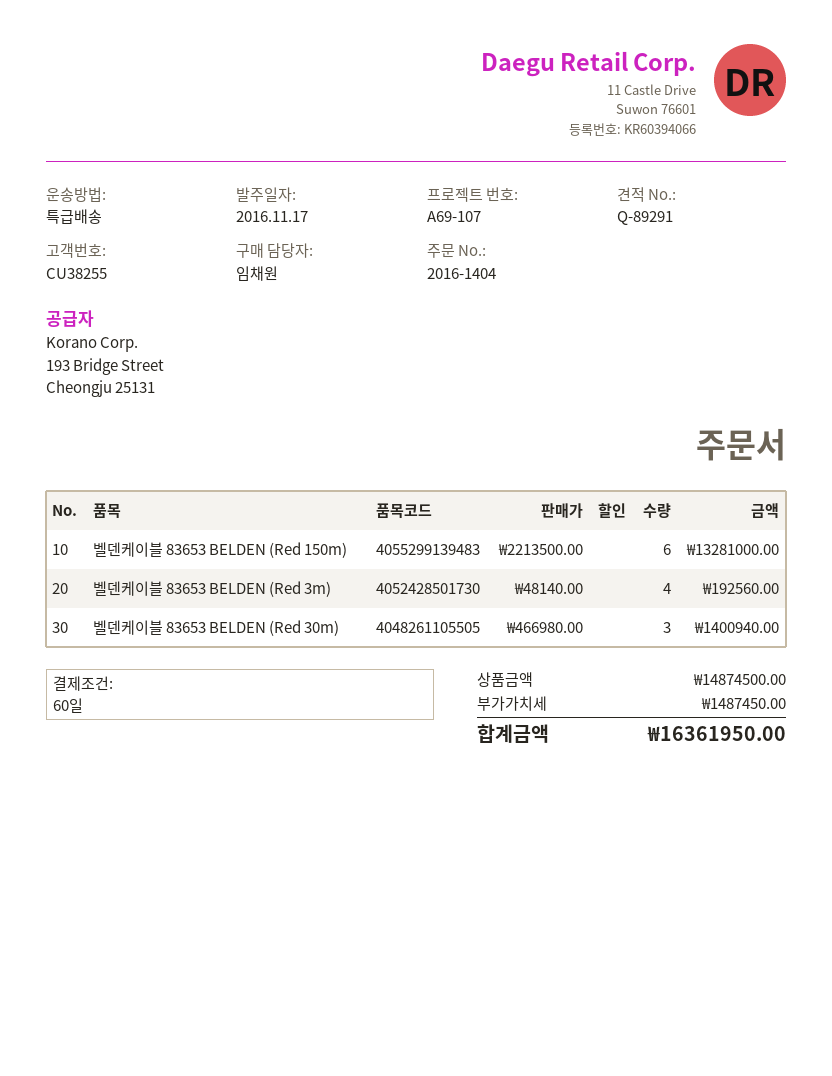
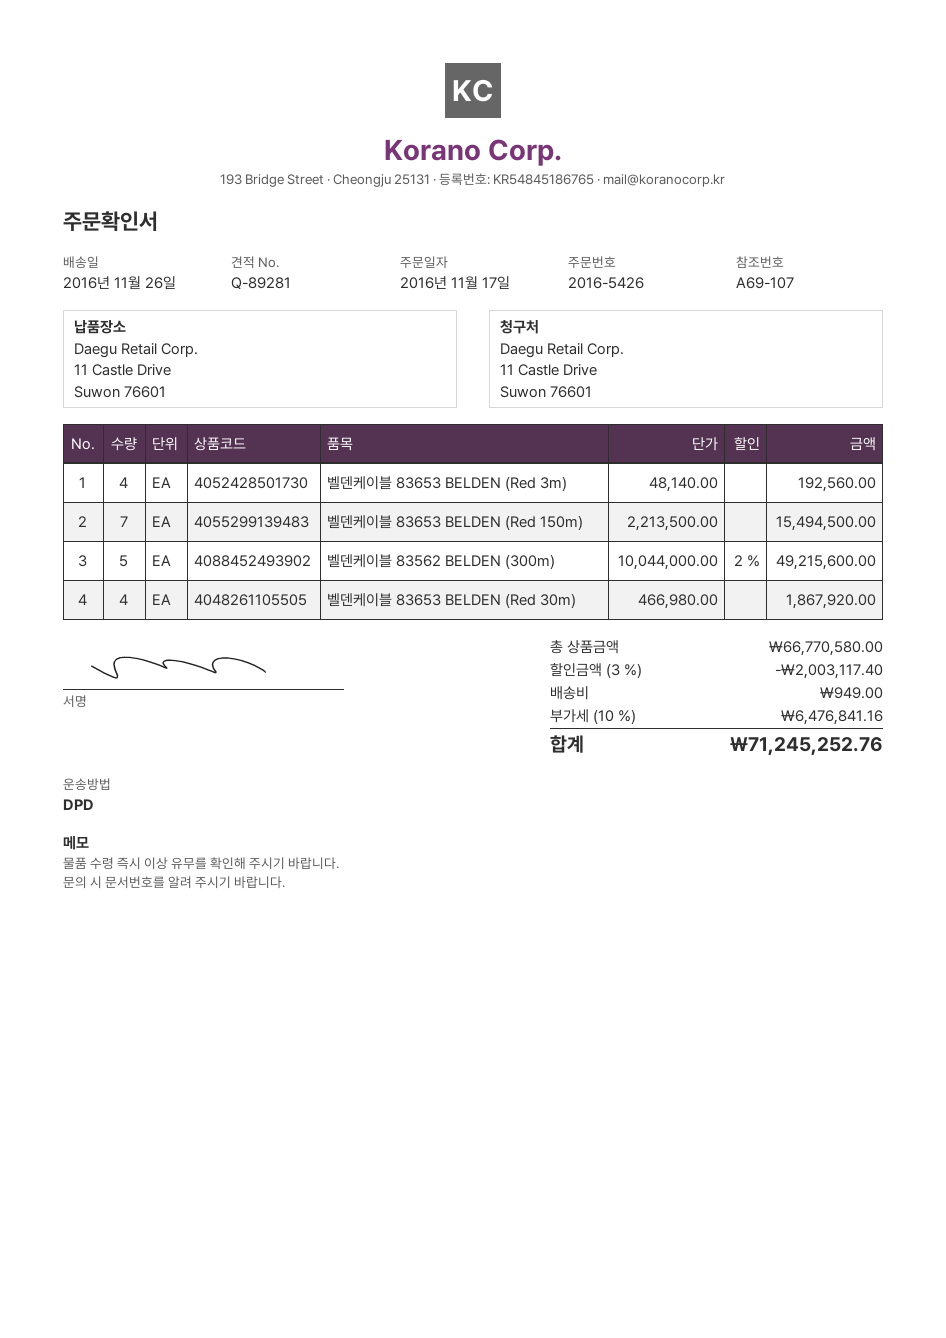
quote number: Q-89291 -> Q-89281
order number: 2016-1404 -> 2016-5426
shipping method: express -> DPD
벨덴케이블 83653 BELDEN (Red 150m): 6 x 2213500.00 = 13281000.00 -> 7 x 2213500.00 = 15494500.00
벨덴케이블 83653 BELDEN (Red 30m): 3 x 466980.00 = 1400940.00 -> 4 x 466980.00 = 1867920.00
벨덴케이블 83562 BELDEN (300m): none -> 5 x 10044000.00 - 2% = 49215600.00
subtotal: 14874500.00 -> 66770580.00
discount: none -> 3% = 2003117.40
shipping: none -> 949.00
tax: 1487450.00 -> 6476841.16
total: 16361950.00 -> 71245252.76

